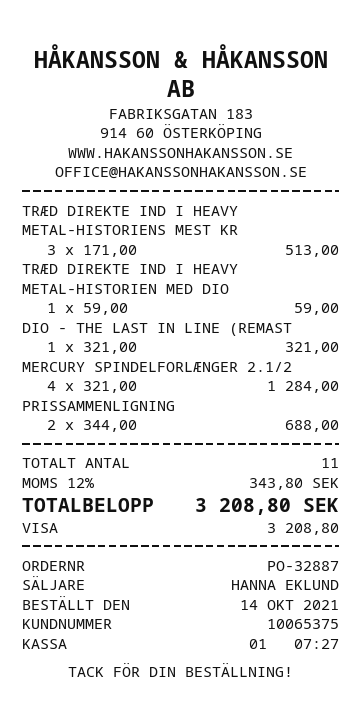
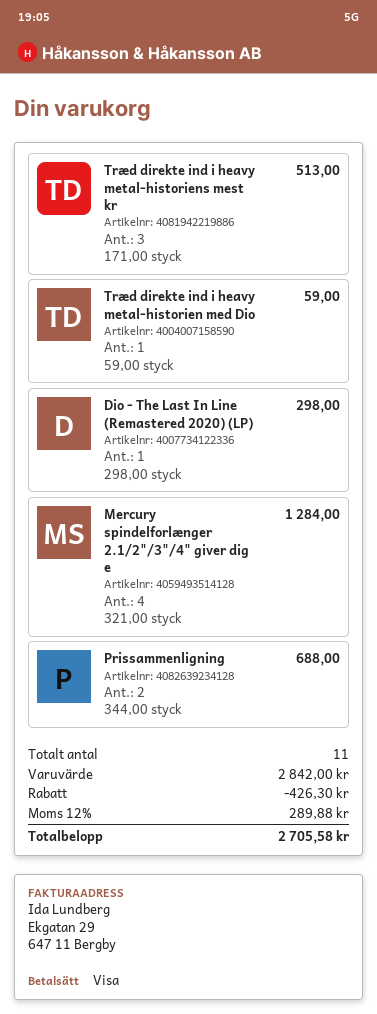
DIO - THE LAST IN LINE (REMAST: 1 x 321.00 = 321.00 -> 1 x 298.00 = 298.00
discount: none -> 426.30
tax: 12% = 343.80 -> 12% = 289.88
total: 3208.80 -> 2705.58

